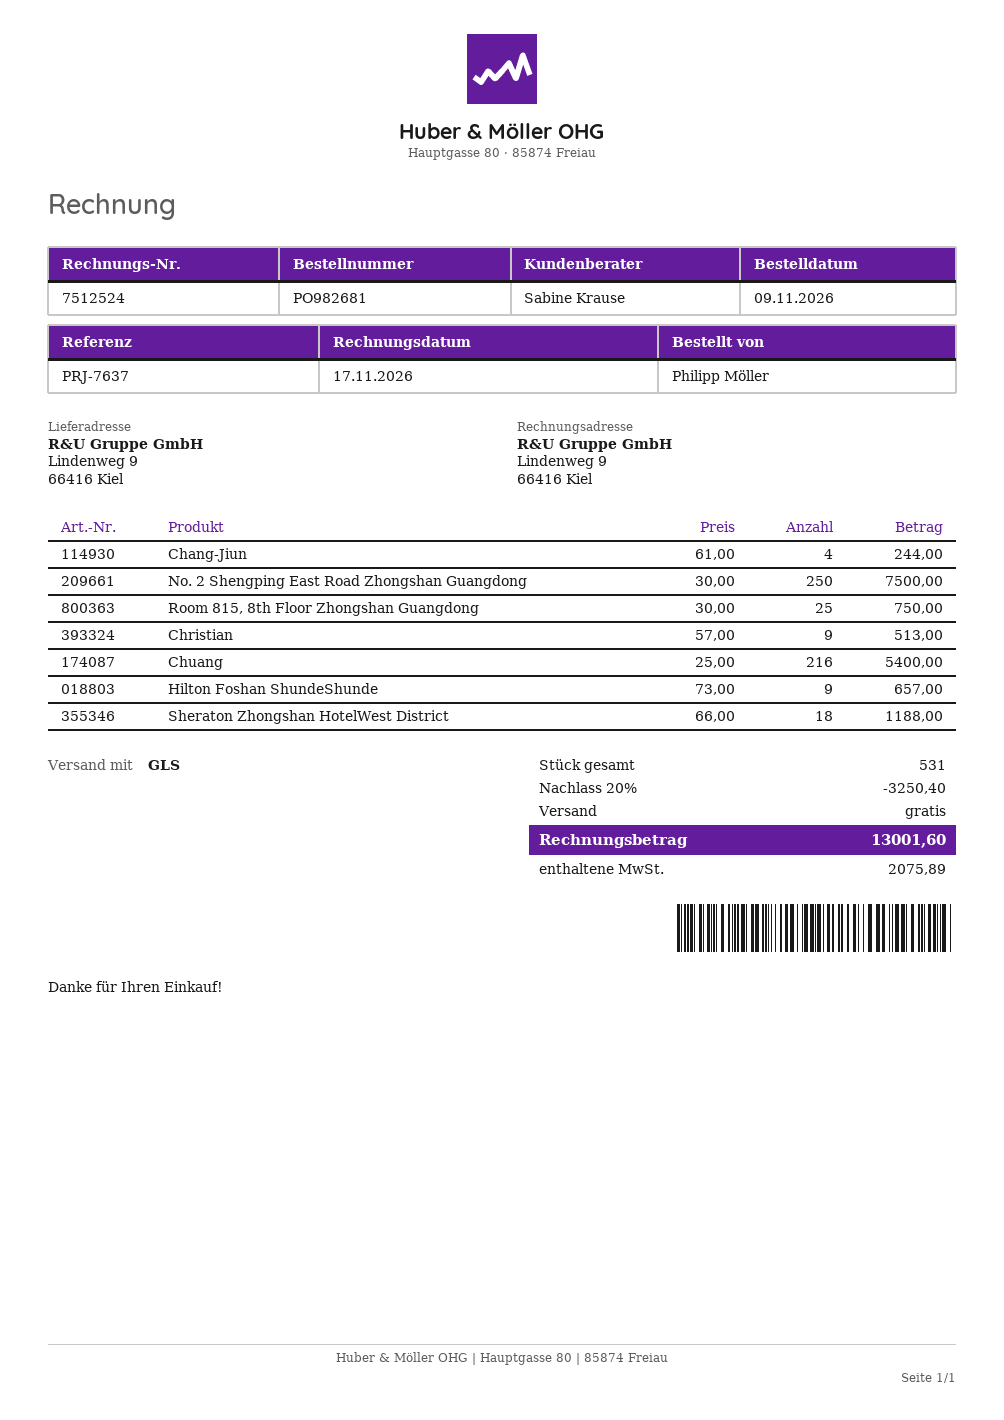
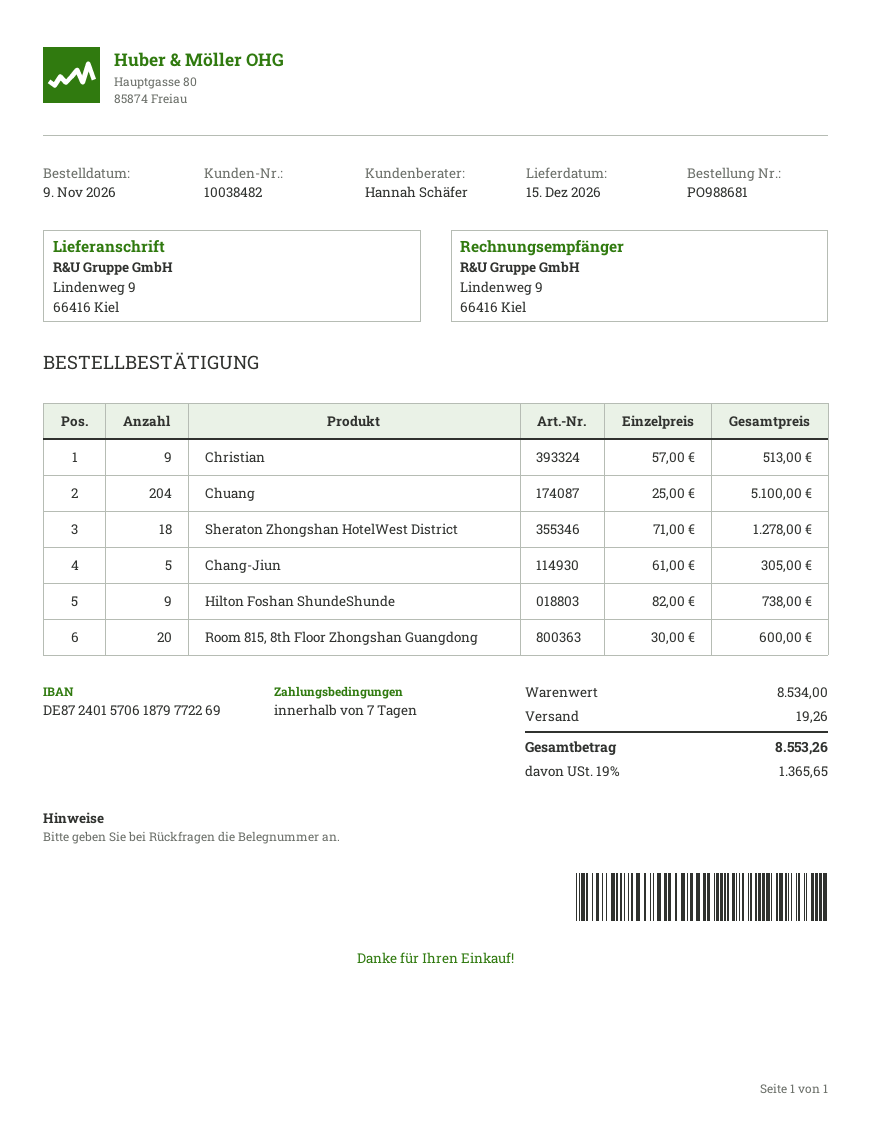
order number: PO982681 -> PO988681
sales rep: Sabine Krause -> Hannah Schäfer
Chang-Jiun: 4 x 61.00 = 244.00 -> 5 x 61.00 = 305.00
No. 2 Shengping East Road Zhongshan Guangdong: 250 x 30.00 = 7500.00 -> none
Room 815, 8th Floor Zhongshan Guangdong: 25 x 30.00 = 750.00 -> 20 x 30.00 = 600.00
Chuang: 216 x 25.00 = 5400.00 -> 204 x 25.00 = 5100.00
Hilton Foshan ShundeShunde: 9 x 73.00 = 657.00 -> 9 x 82.00 = 738.00
Sheraton Zhongshan HotelWest District: 18 x 66.00 = 1188.00 -> 18 x 71.00 = 1278.00
discount: 20% = 3250.40 -> none
shipping: 0.00 -> 19.26
tax: 2075.89 -> 1365.65
total: 13001.60 -> 8553.26

